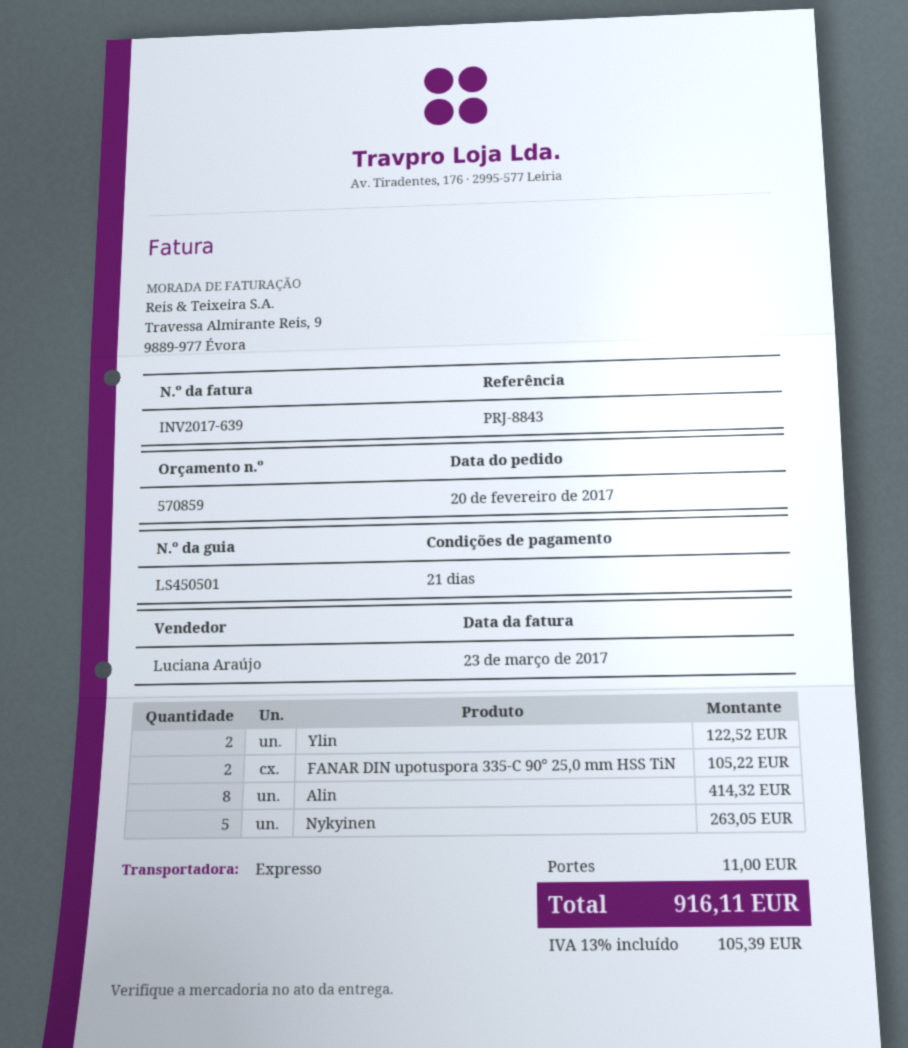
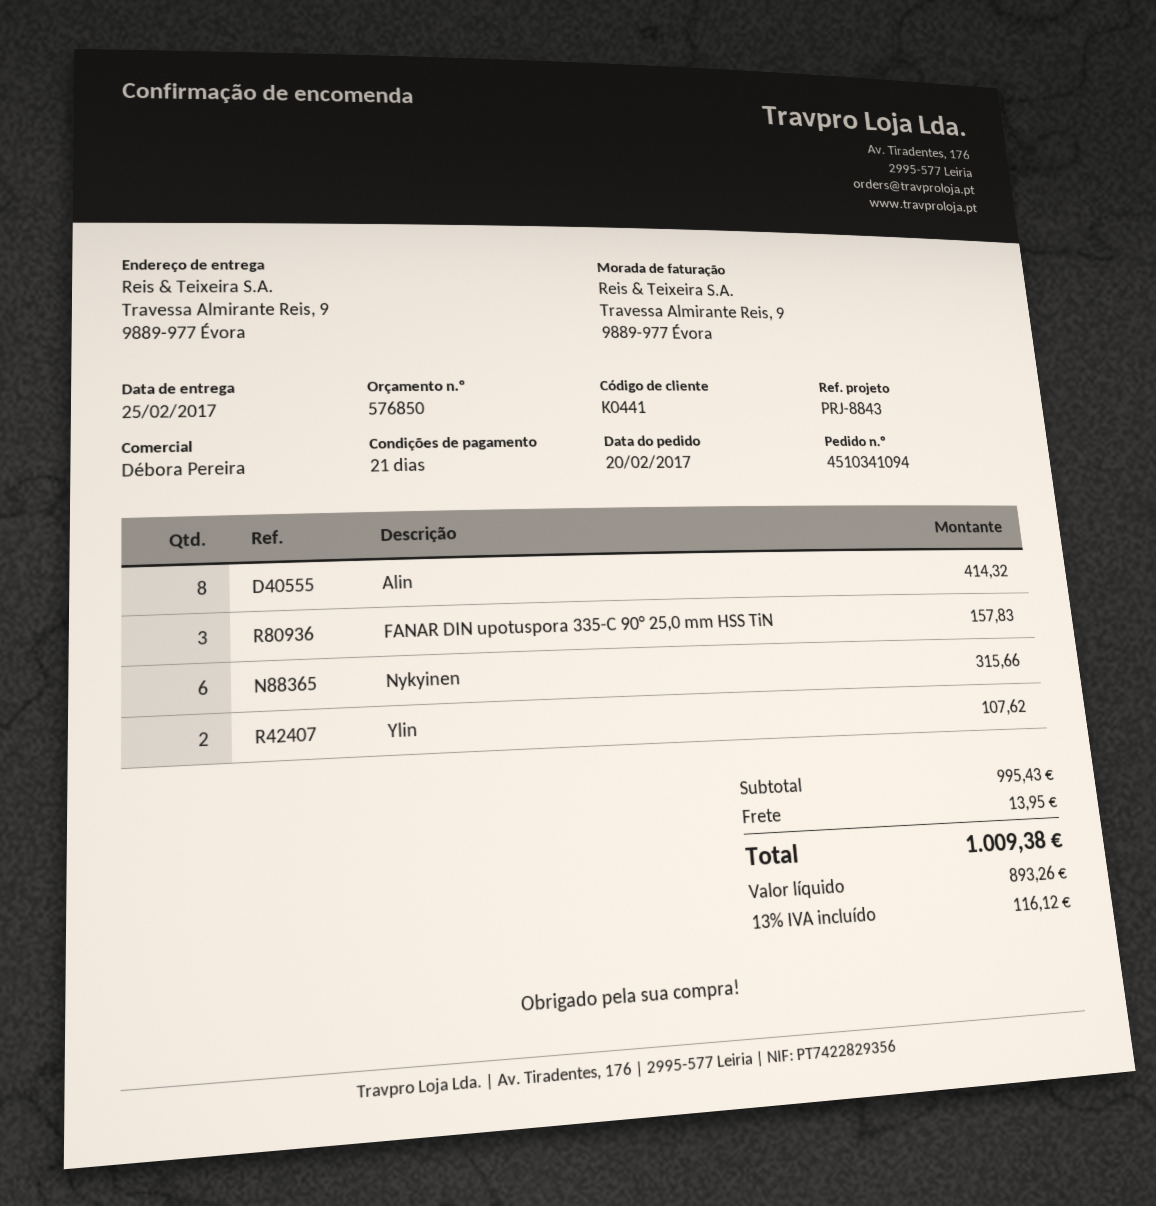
quote number: 570859 -> 576850
sales rep: Luciana Araújo -> Débora Pereira
Ylin: 2 for 122.52 -> 2 for 107.62
FANAR DIN upotuspora 335-C 90° 25,0 mm HSS TiN: 2 for 105.22 -> 3 for 157.83
Nykyinen: 5 for 263.05 -> 6 for 315.66
shipping: 11.00 -> 13.95
tax: 13% = 105.39 -> 13% = 116.12
total: 916.11 -> 1009.38

